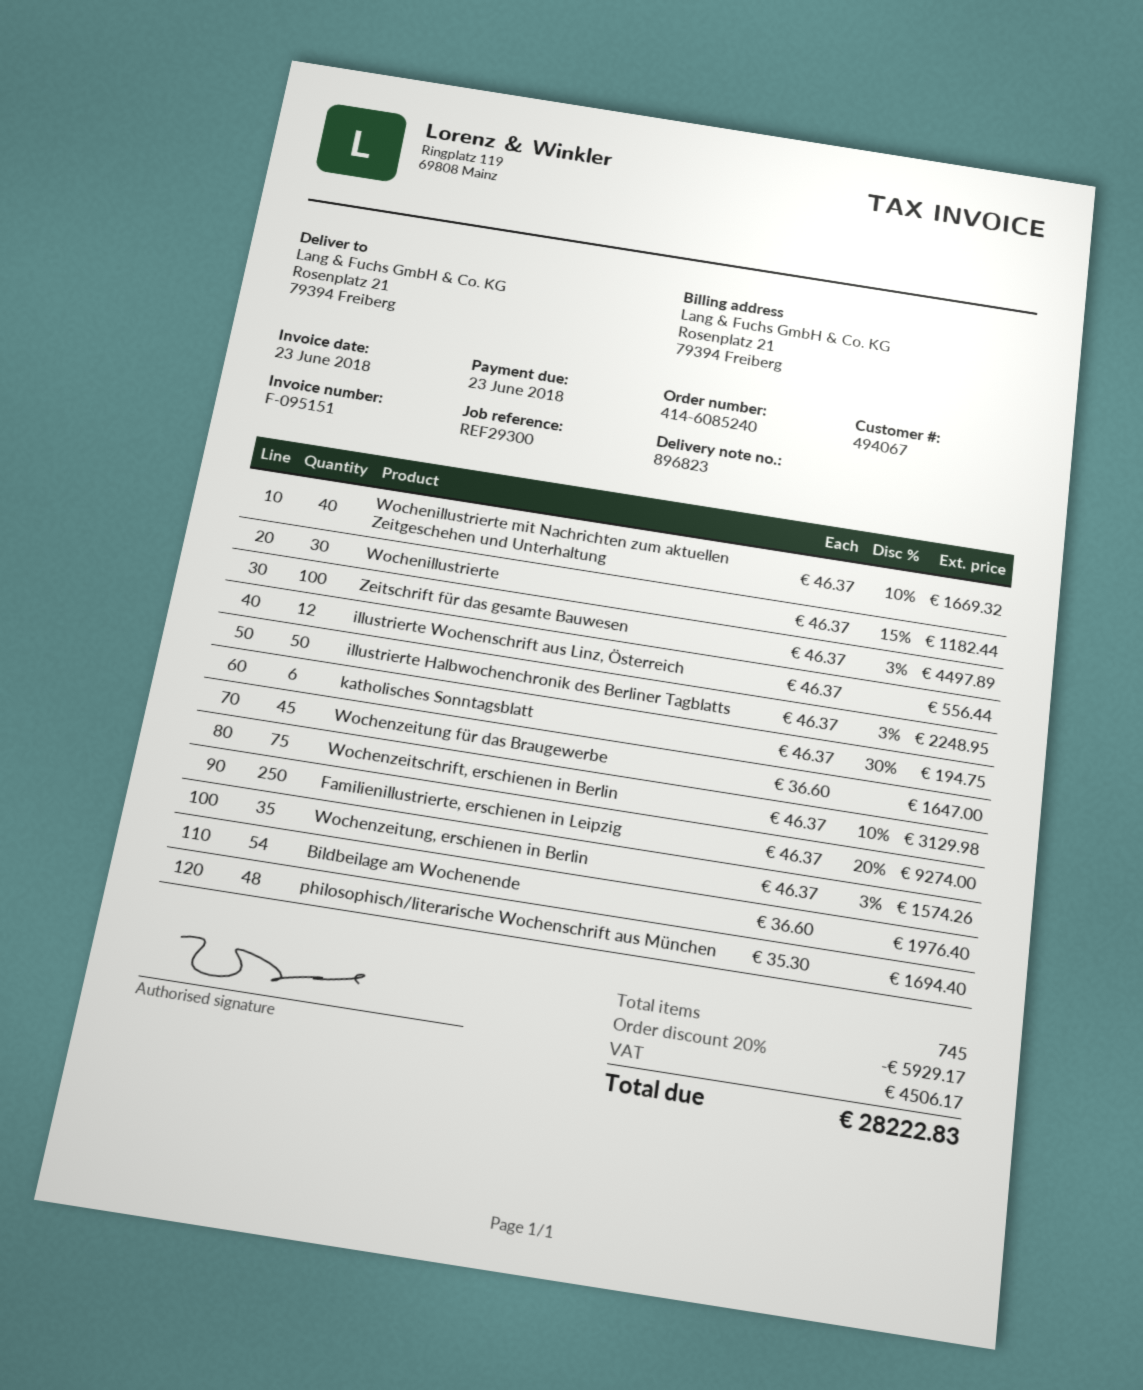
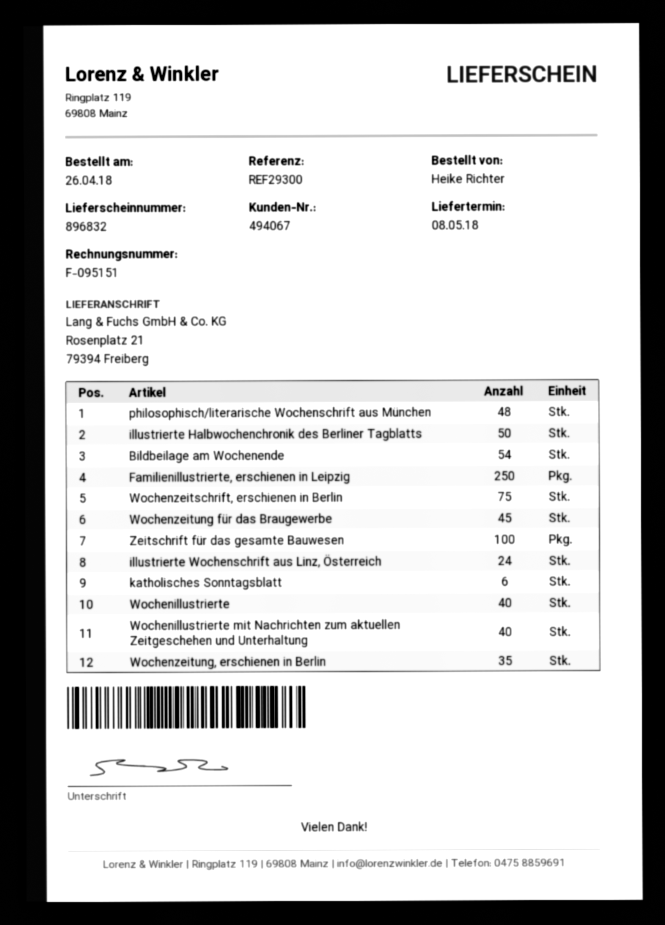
delivery note number: 896823 -> 896832
Wochenillustrierte: 30 -> 40
illustrierte Wochenschrift aus Linz, Österreich: 12 -> 24

